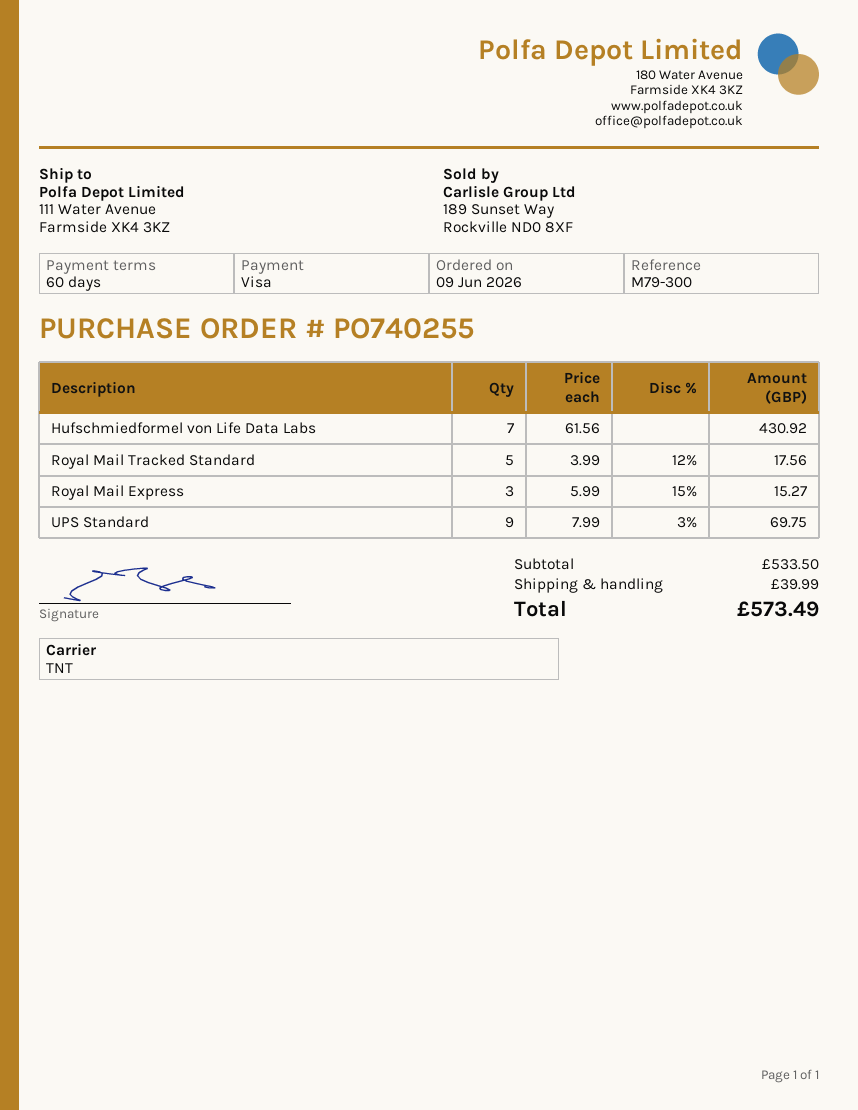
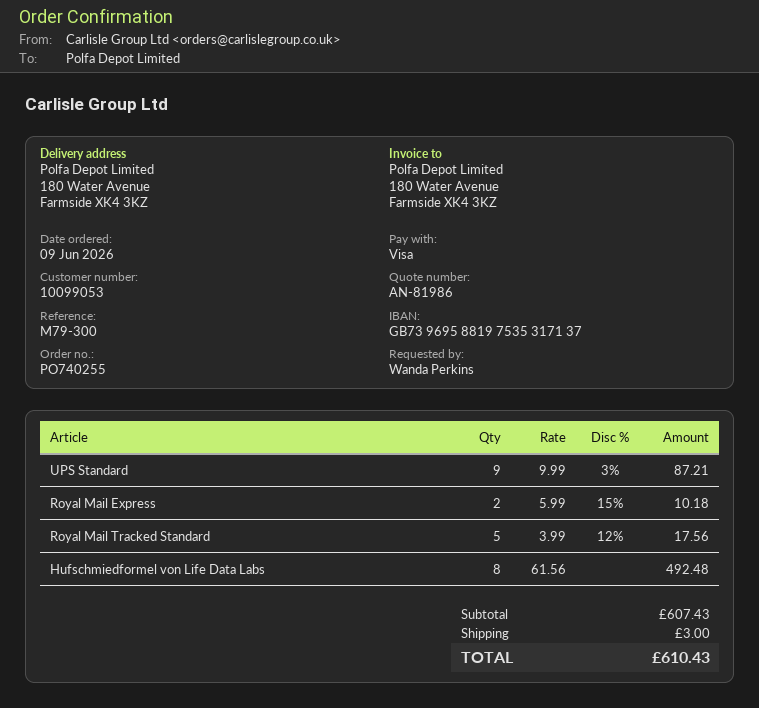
ship to: 111 Water Avenue, Farmside XK4 3KZ -> 180 Water Avenue, Farmside XK4 3KZ
Hufschmiedformel von Life Data Labs: 7 x 61.56 = 430.92 -> 8 x 61.56 = 492.48
Royal Mail Express: 3 x 5.99 - 15% = 15.27 -> 2 x 5.99 - 15% = 10.18
UPS Standard: 9 x 7.99 - 3% = 69.75 -> 9 x 9.99 - 3% = 87.21
subtotal: 533.50 -> 607.43
shipping: 39.99 -> 3.00
total: 573.49 -> 610.43

